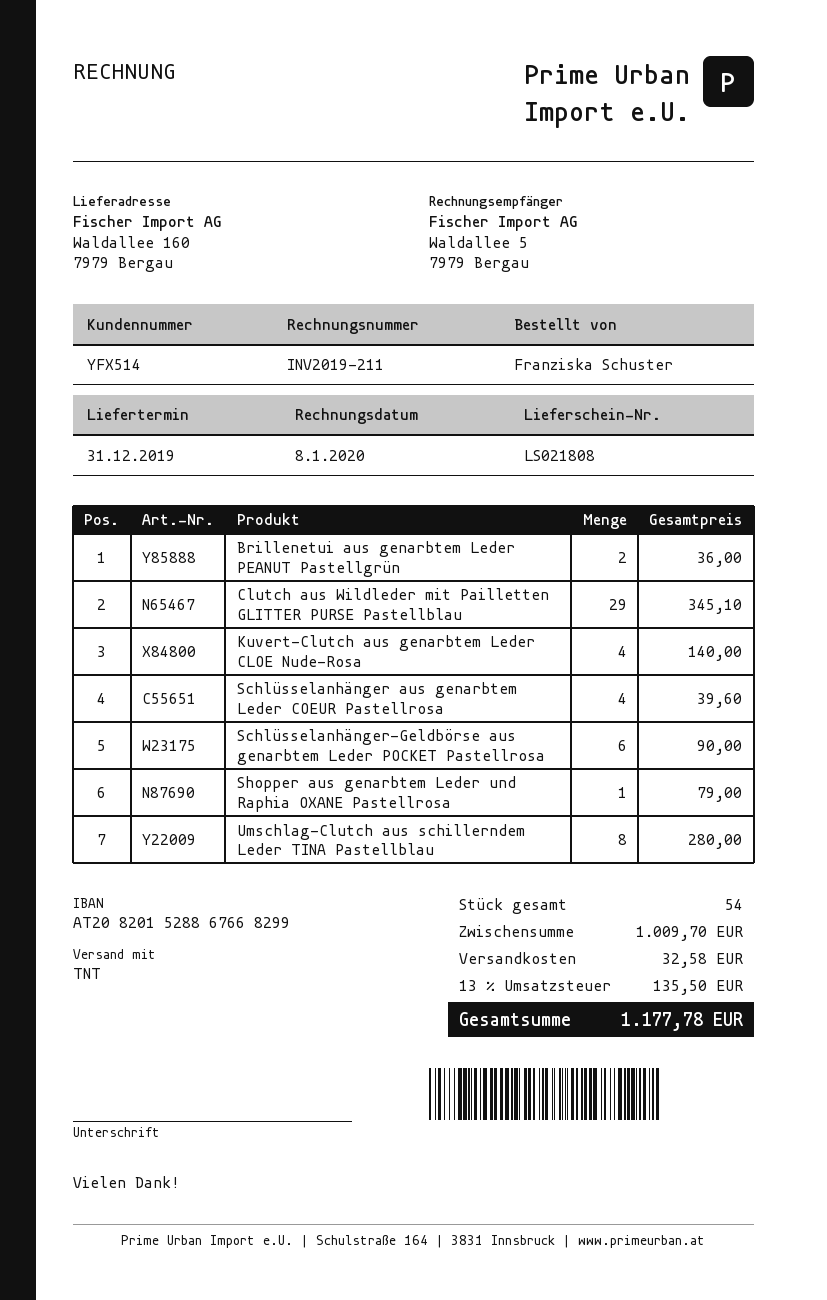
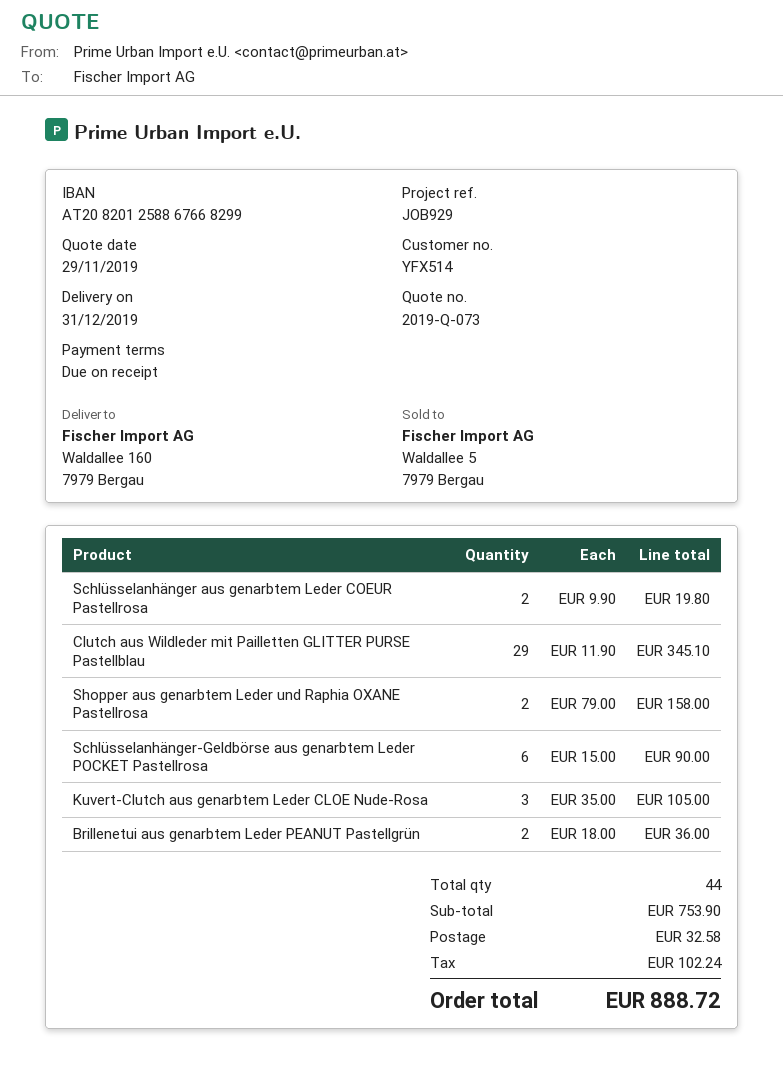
bank account: AT208201528867668299 -> AT208201258867668299
Kuvert-Clutch aus genarbtem Leder CLOE Nude-Rosa: 4 for 140.00 -> 3 for 105.00
Schlüsselanhänger aus genarbtem Leder COEUR Pastellrosa: 4 for 39.60 -> 2 for 19.80
Shopper aus genarbtem Leder und Raphia OXANE Pastellrosa: 1 for 79.00 -> 2 for 158.00
Umschlag-Clutch aus schillerndem Leder TINA Pastellblau: 8 for 280.00 -> none
total quantity: 54 -> 44
subtotal: 1009.70 -> 753.90
tax: 135.50 -> 102.24
total: 1177.78 -> 888.72

